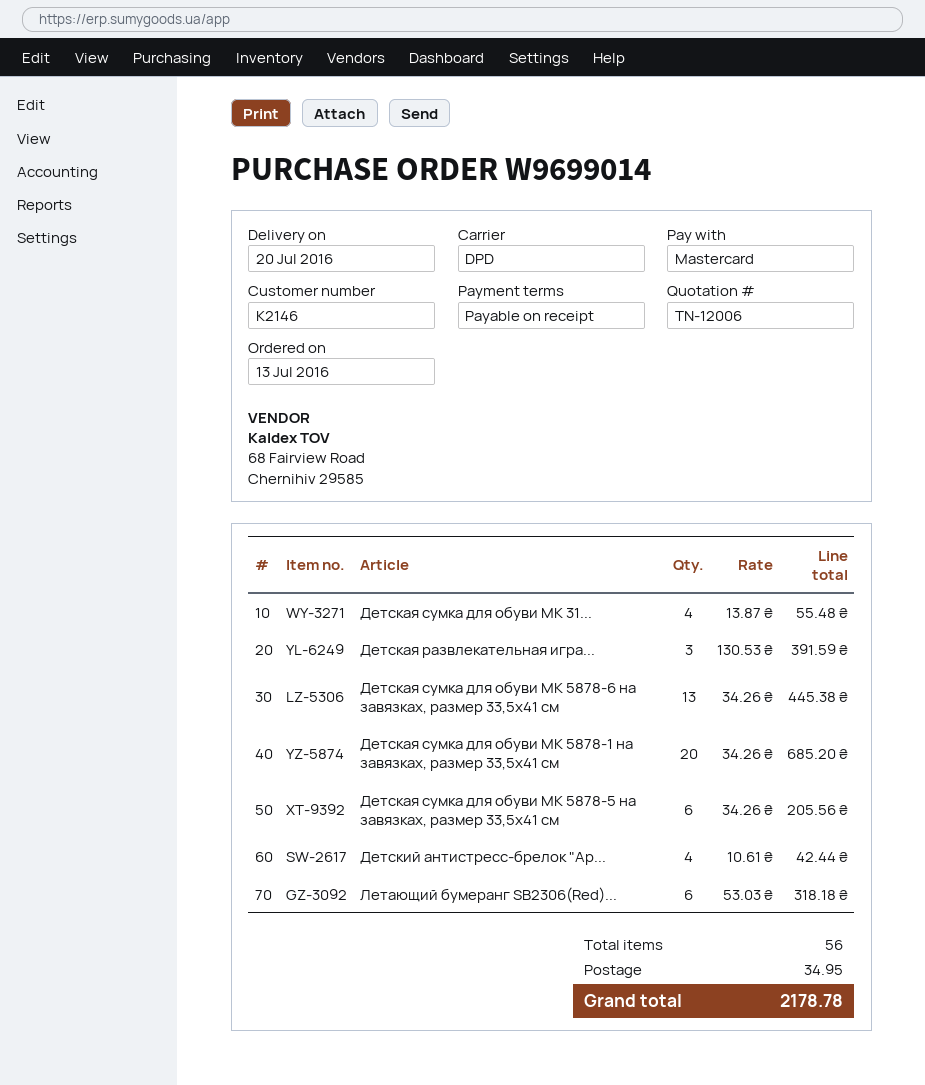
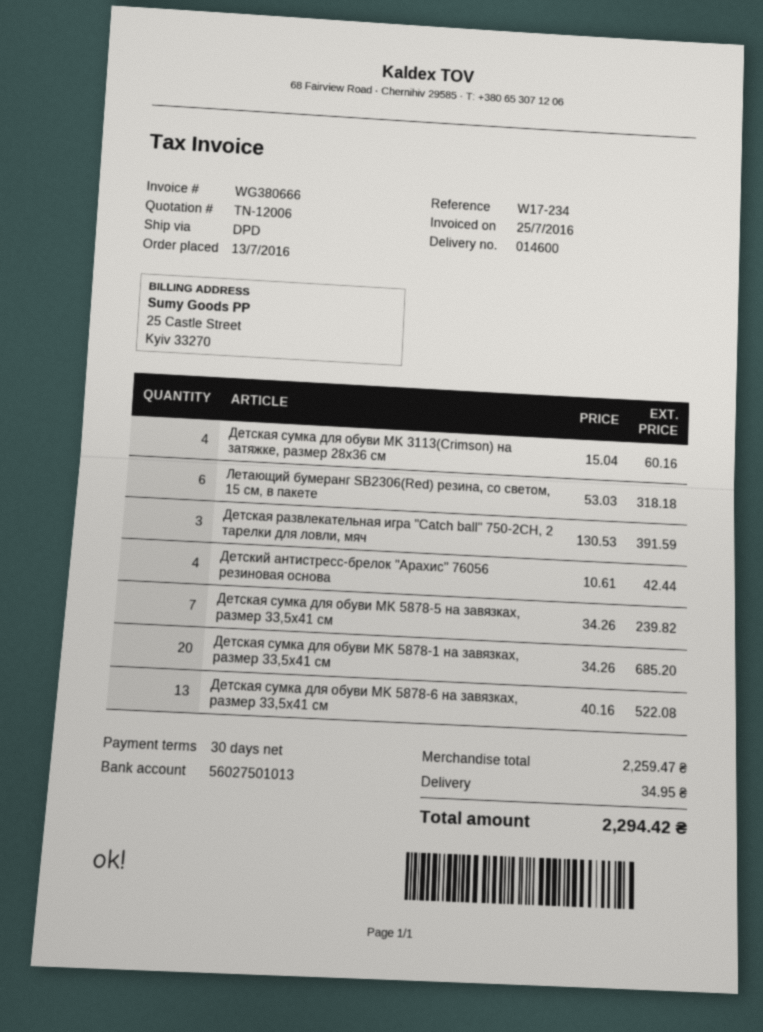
payment terms: on receipt -> 30 days
Детская сумка для обуви MK 31...: 4 x 13.87 = 55.48 -> 4 x 15.04 = 60.16
Детская сумка для обуви MK 5878-6 на завязках, размер 33,5х41 см: 13 x 34.26 = 445.38 -> 13 x 40.16 = 522.08
Детская сумка для обуви MK 5878-5 на завязках, размер 33,5х41 см: 6 x 34.26 = 205.56 -> 7 x 34.26 = 239.82
total: 2178.78 -> 2294.42

